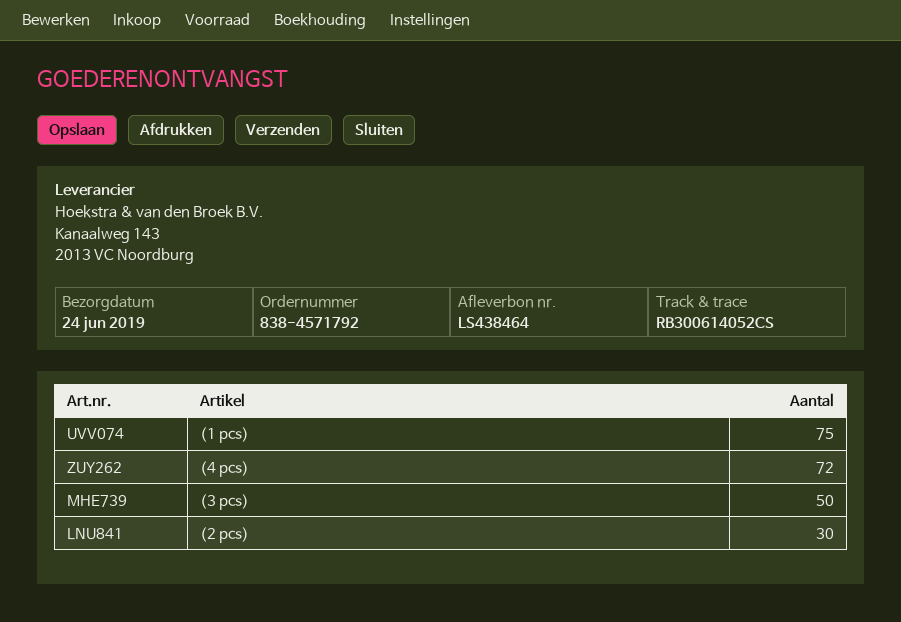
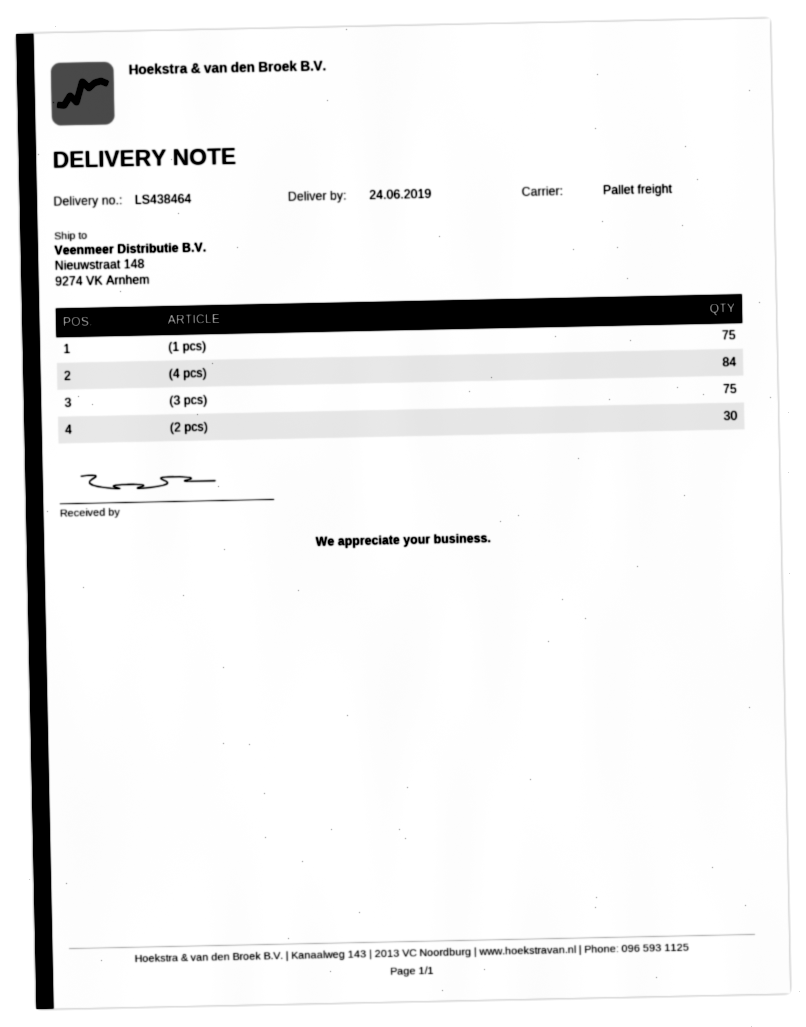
(4 pcs): 72 -> 84
(3 pcs): 50 -> 75

